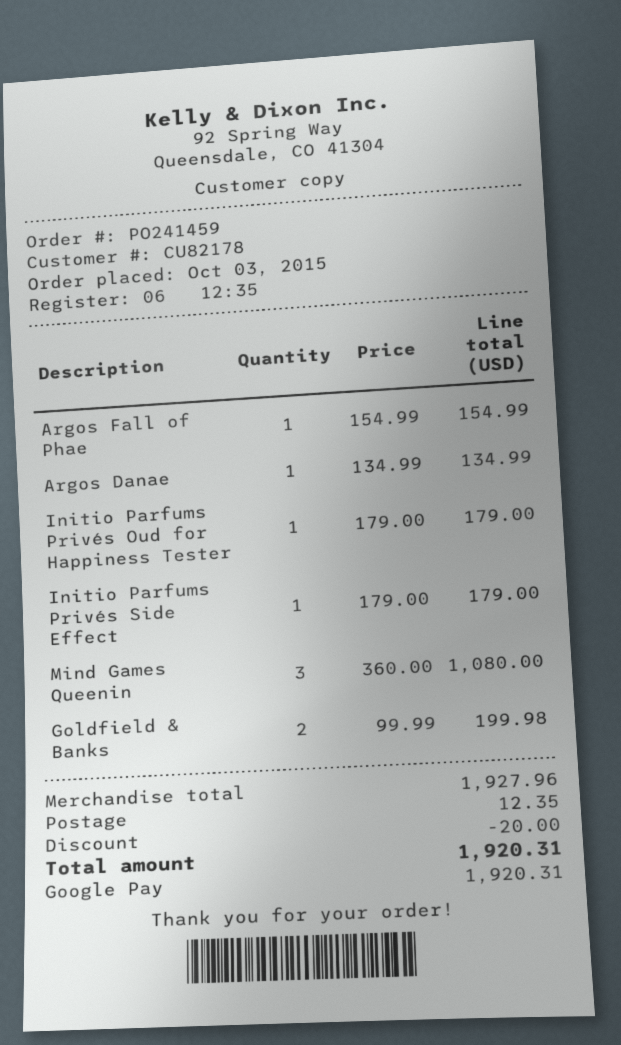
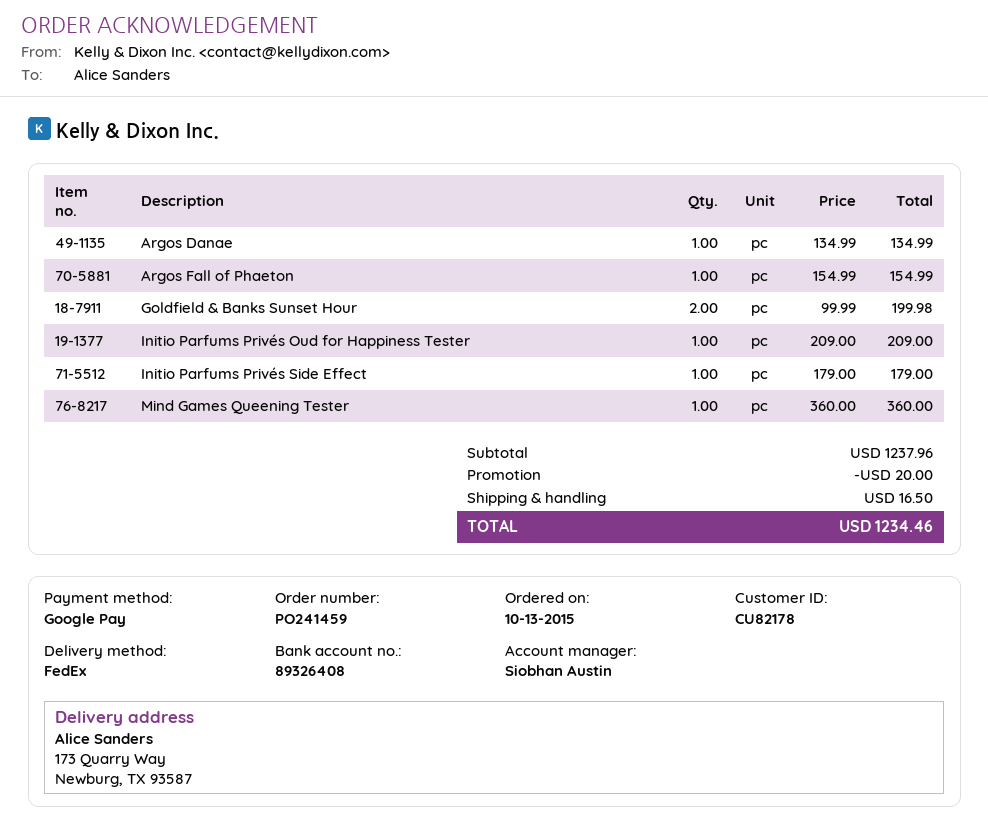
order date: 2015-10-03 -> 2015-10-13
Initio Parfums Privés Oud for Happiness Tester: 1 x 179.00 = 179.00 -> 1 x 209.00 = 209.00
Mind Games Queenin: 3 x 360.00 = 1080.00 -> 1 x 360.00 = 360.00
subtotal: 1927.96 -> 1237.96
shipping: 12.35 -> 16.50
total: 1920.31 -> 1234.46

